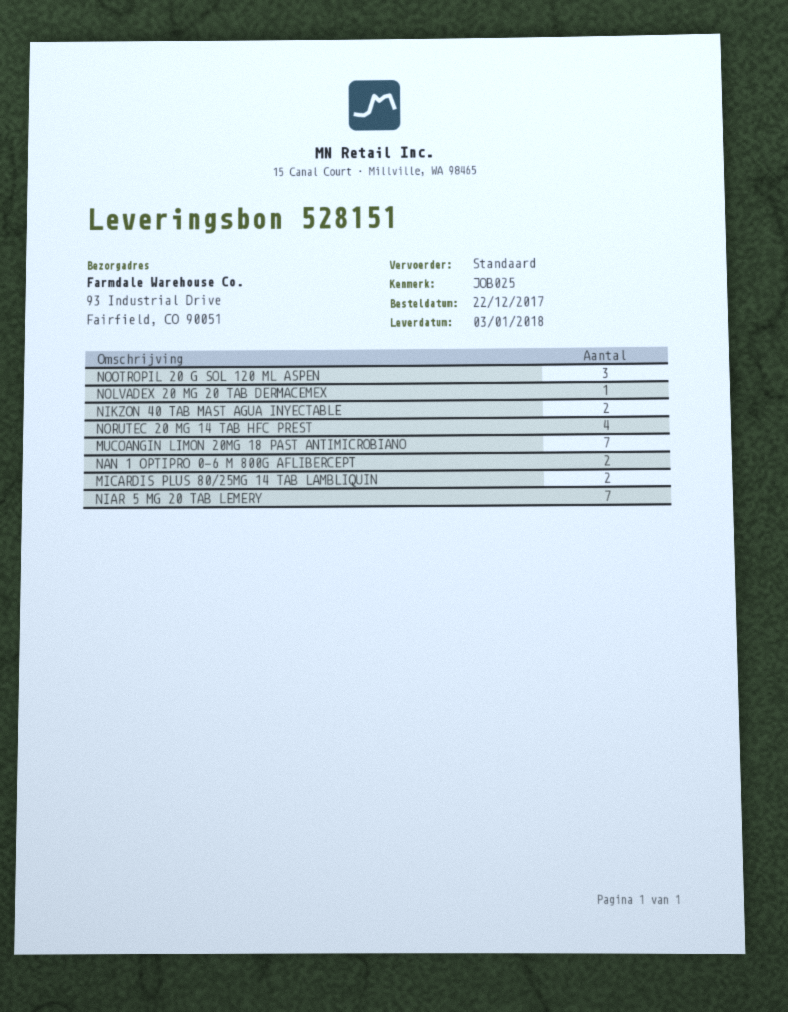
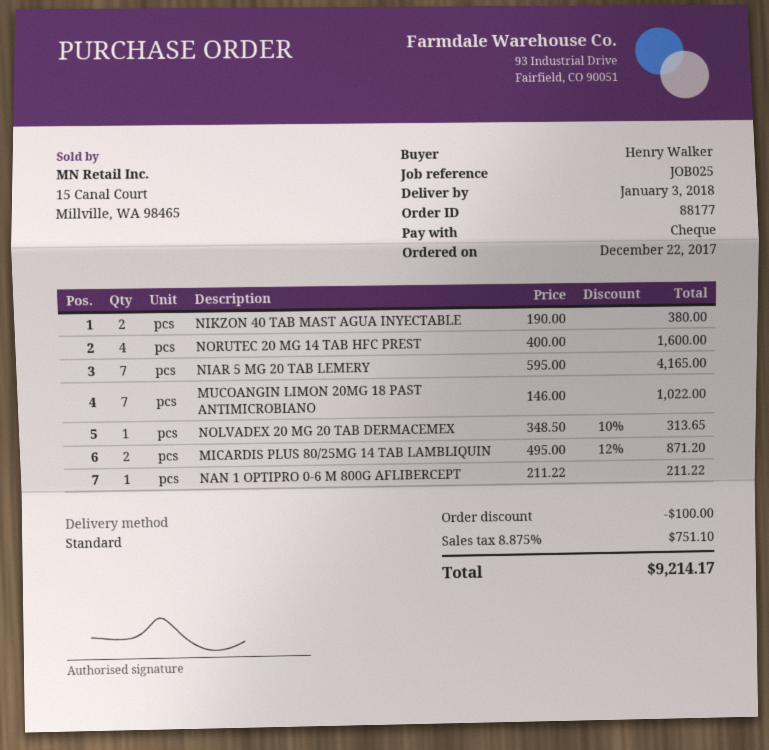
NOOTROPIL 20 G SOL 120 ML ASPEN: 3 -> none
NAN 1 OPTIPRO 0-6 M 800G AFLIBERCEPT: 2 -> 1

